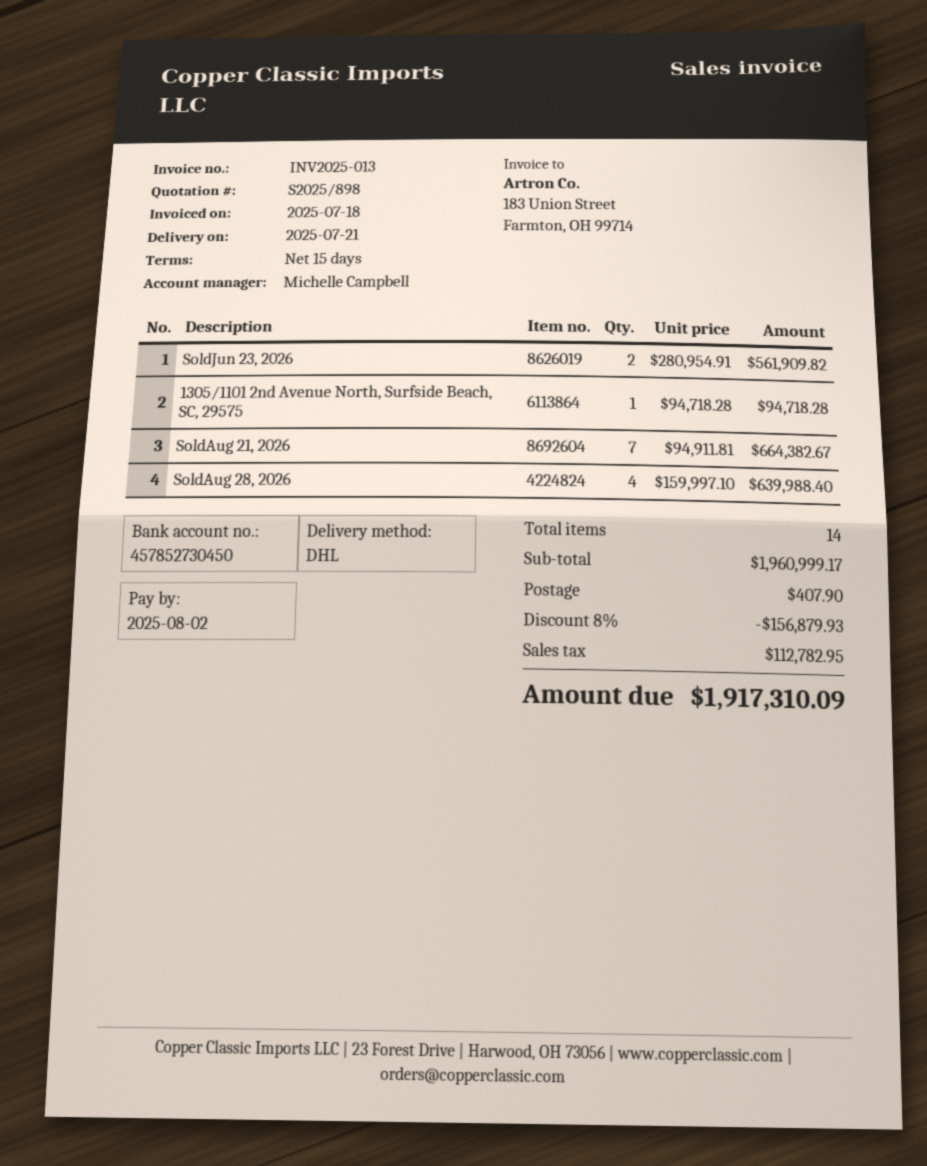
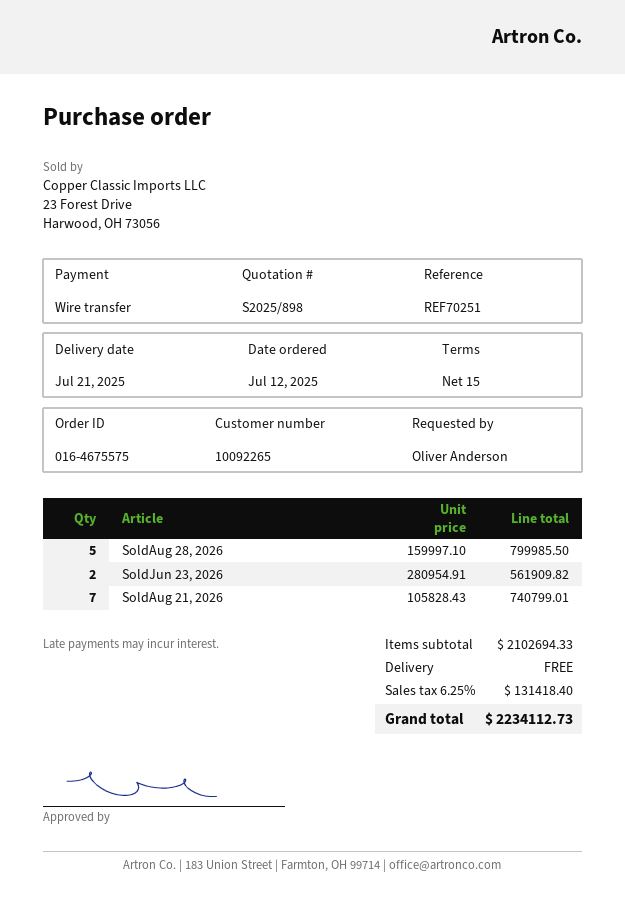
1305/1101 2nd Avenue North, Surfside Beach, SC, 29575: 1 x 94718.28 = 94718.28 -> none
SoldAug 21, 2026: 7 x 94911.81 = 664382.67 -> 7 x 105828.43 = 740799.01
SoldAug 28, 2026: 4 x 159997.10 = 639988.40 -> 5 x 159997.10 = 799985.50
subtotal: 1960999.17 -> 2102694.33
discount: 8% = 156879.93 -> none
shipping: 407.90 -> 0.00
tax: 112782.95 -> 131418.40
total: 1917310.09 -> 2234112.73

